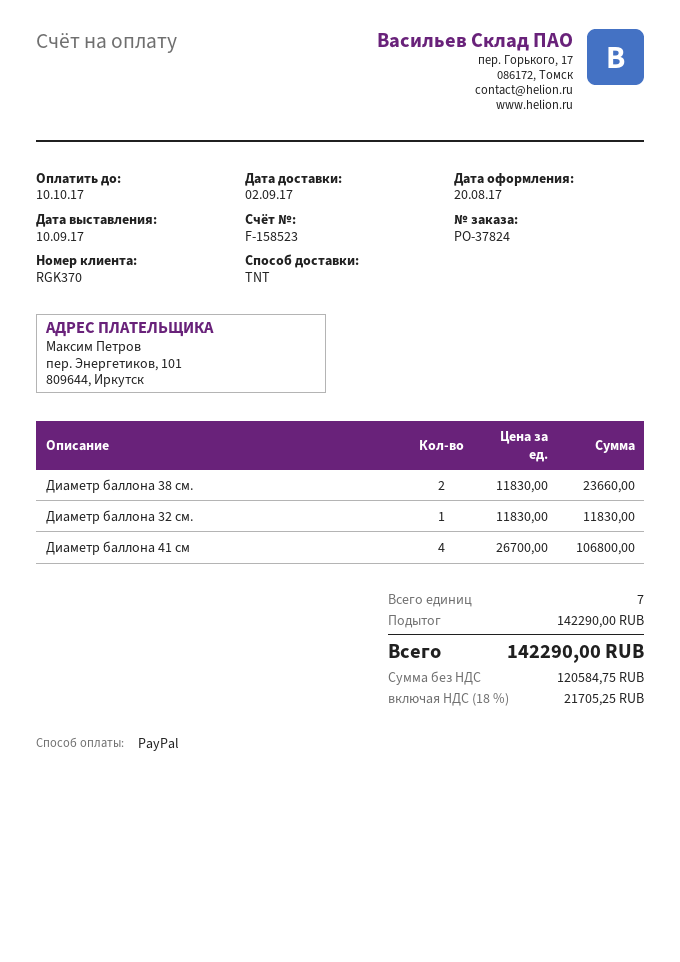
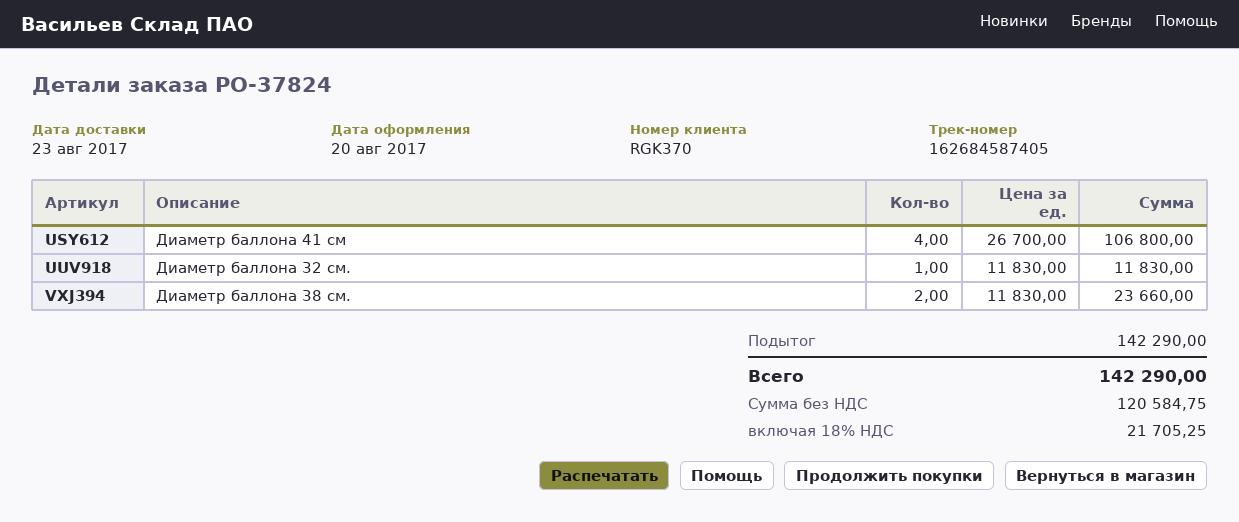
delivery date: 2017-09-02 -> 2017-08-23

